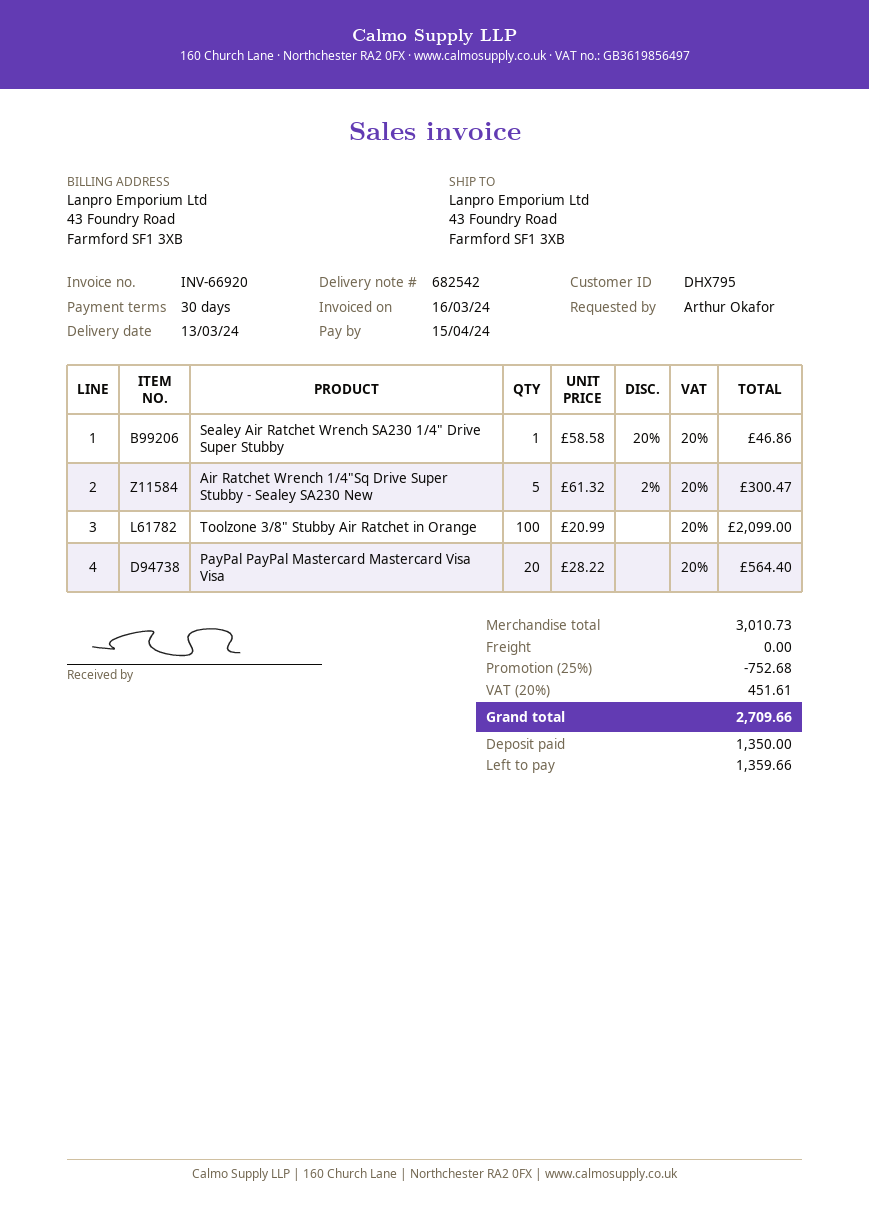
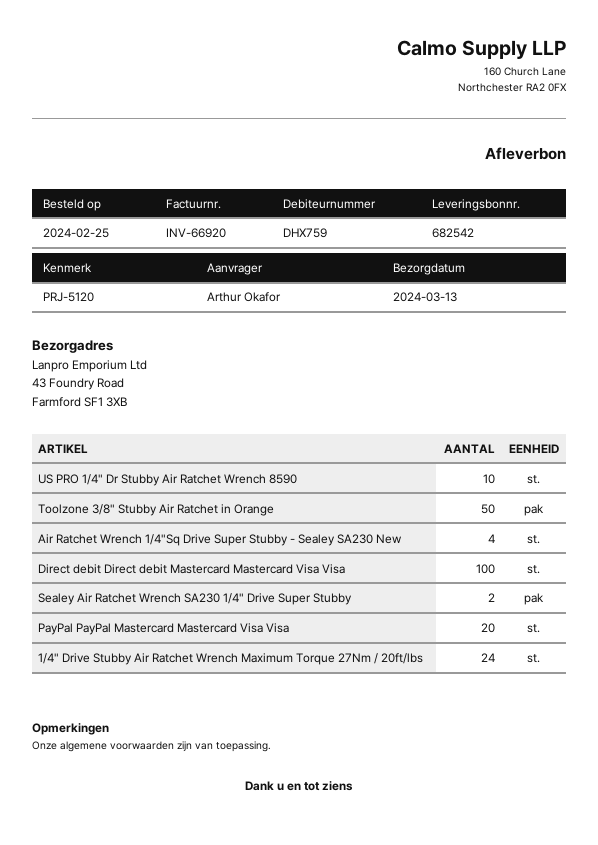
customer number: DHX795 -> DHX759
Sealey Air Ratchet Wrench SA230 1/4" Drive Super Stubby: 1 -> 2
Air Ratchet Wrench 1/4"Sq Drive Super Stubby - Sealey SA230 New: 5 -> 4
Toolzone 3/8" Stubby Air Ratchet in Orange: 100 -> 50
US PRO 1/4" Dr Stubby Air Ratchet Wrench 8590: none -> 10
Direct debit Direct debit Mastercard Mastercard Visa Visa: none -> 100
1/4" Drive Stubby Air Ratchet Wrench Maximum Torque 27Nm / 20ft/lbs: none -> 24

